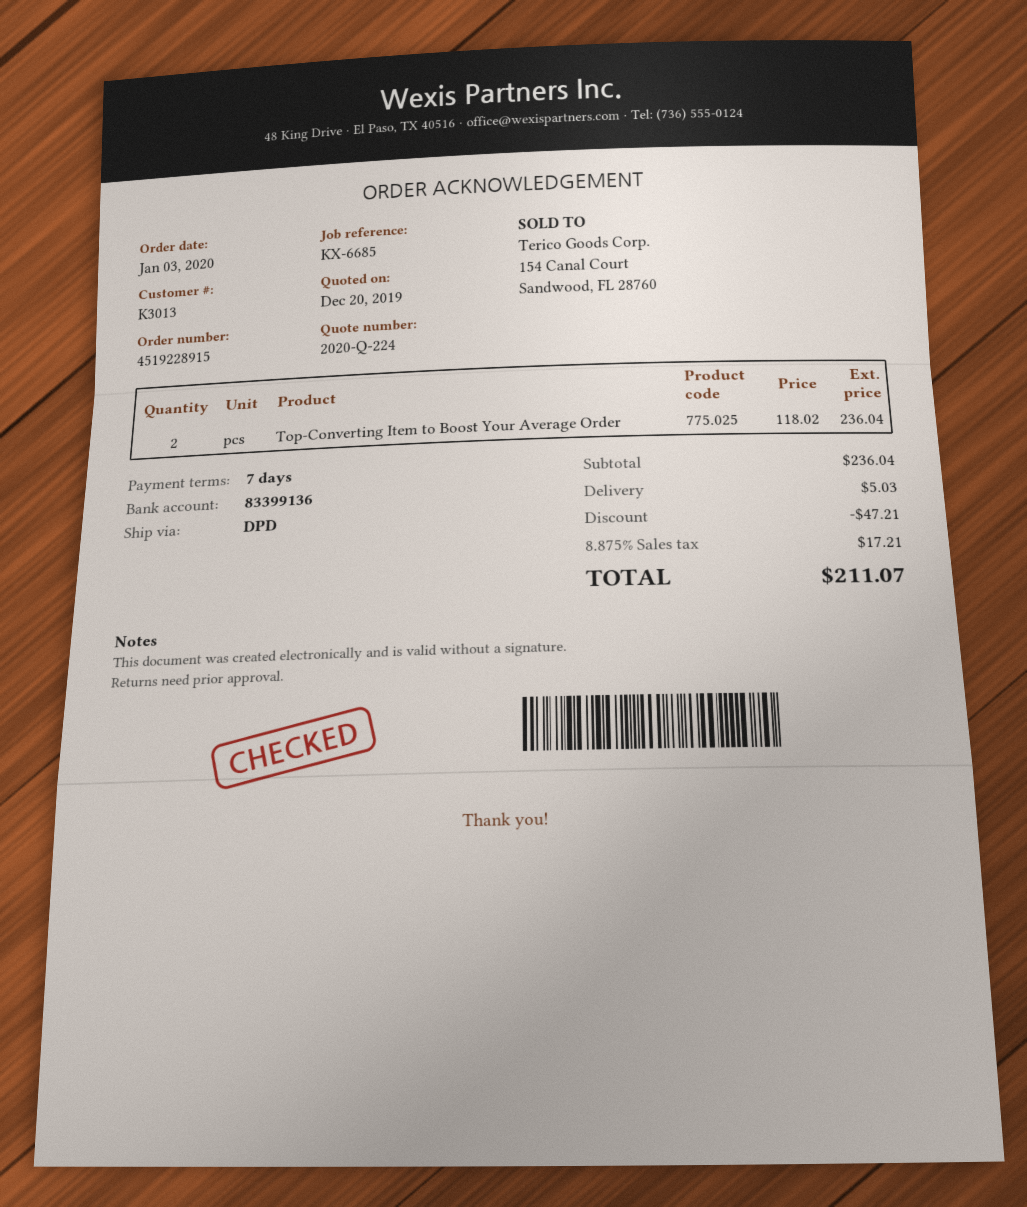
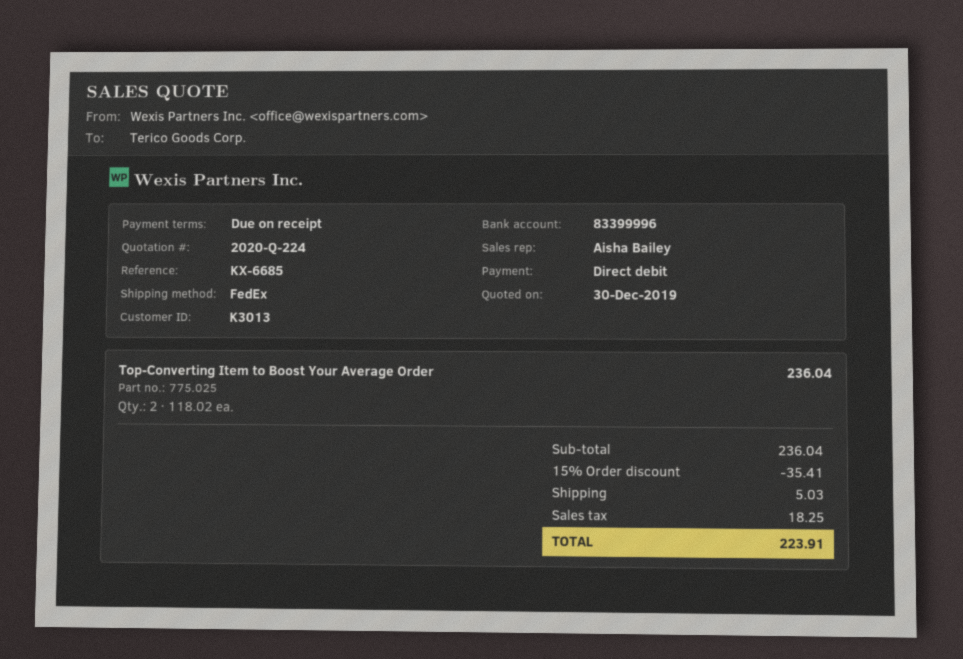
quote date: 2019-12-20 -> 2019-12-30
payment terms: 7 days -> on receipt
bank account: 83399136 -> 83399996
shipping method: DPD -> FedEx
discount: 47.21 -> 35.41
tax: 17.21 -> 18.25
total: 211.07 -> 223.91

